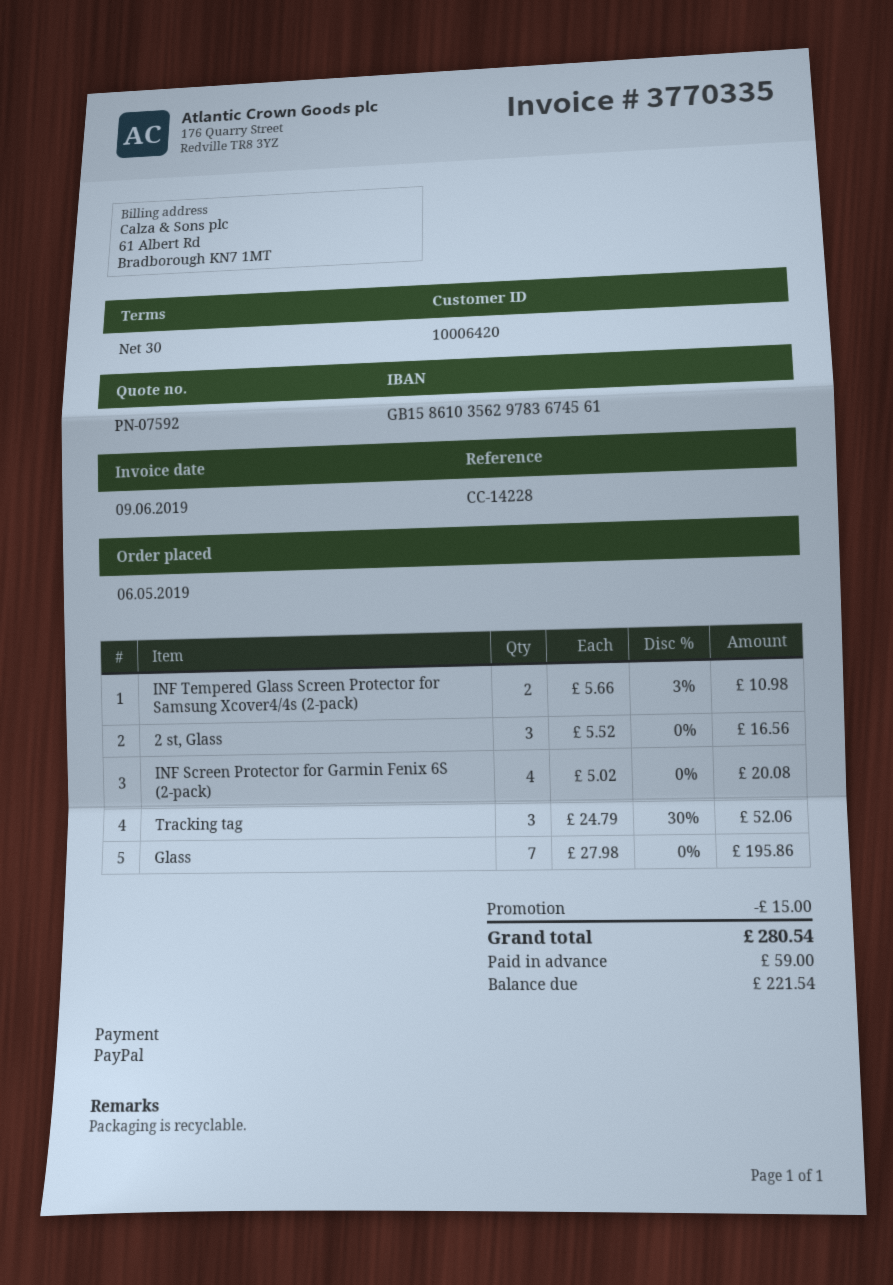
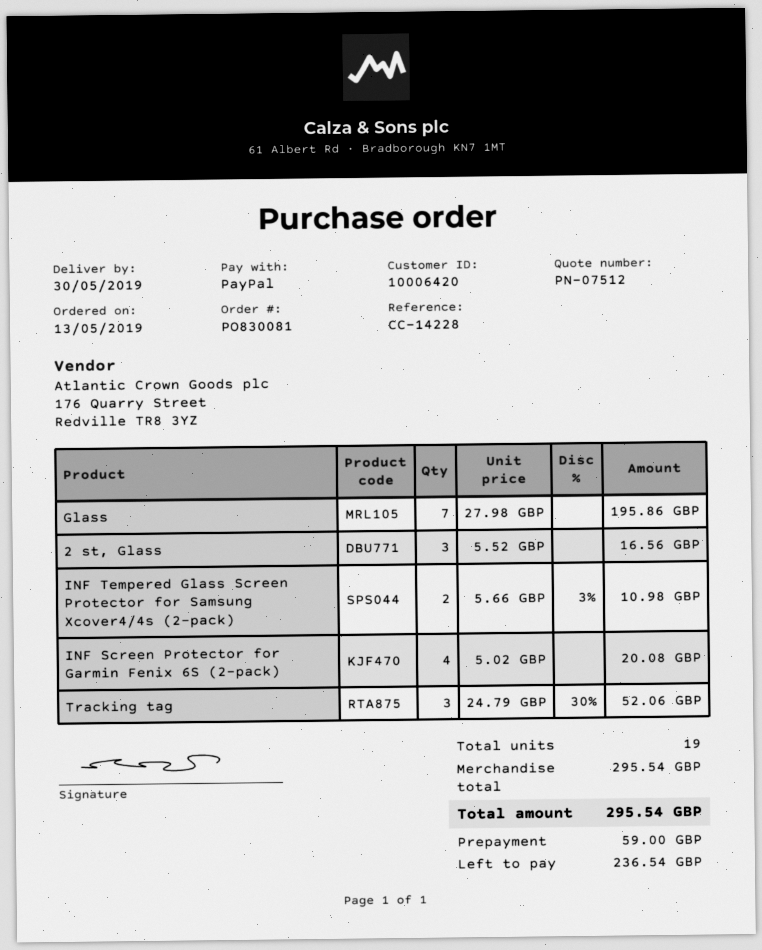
quote number: PN-07592 -> PN-07512
order date: 2019-05-06 -> 2019-05-13
discount: 15.00 -> none
total: 280.54 -> 295.54
balance: 221.54 -> 236.54

